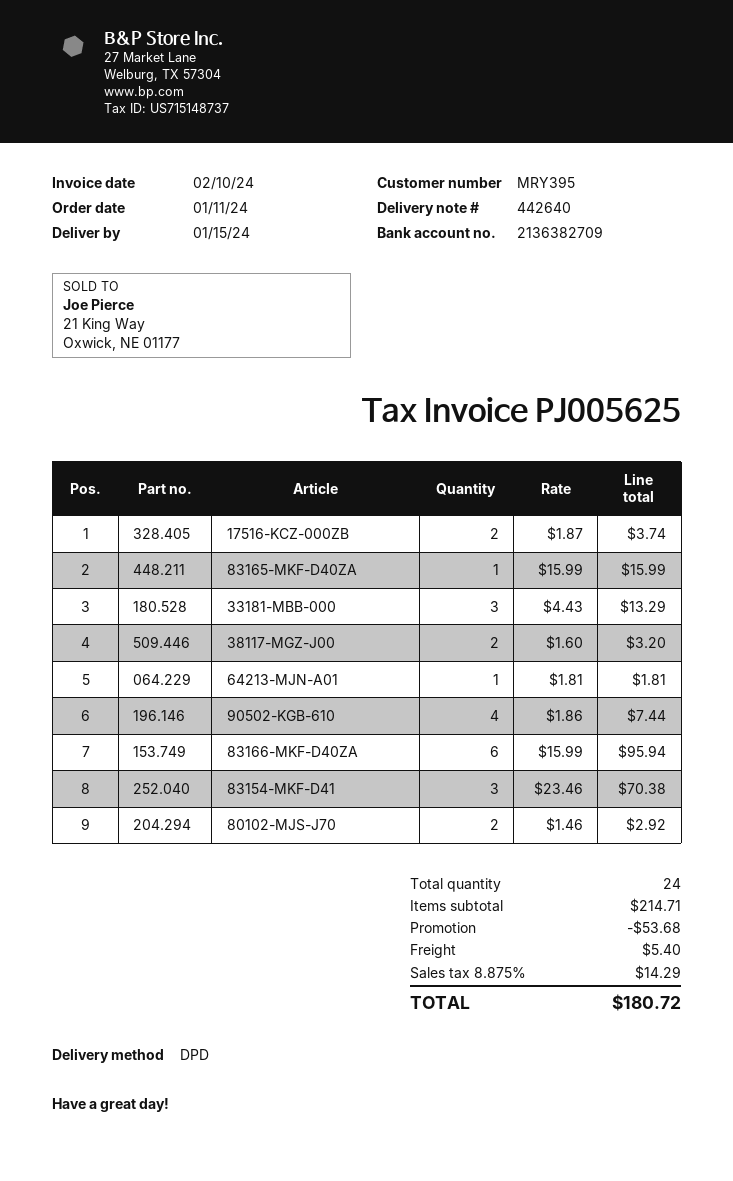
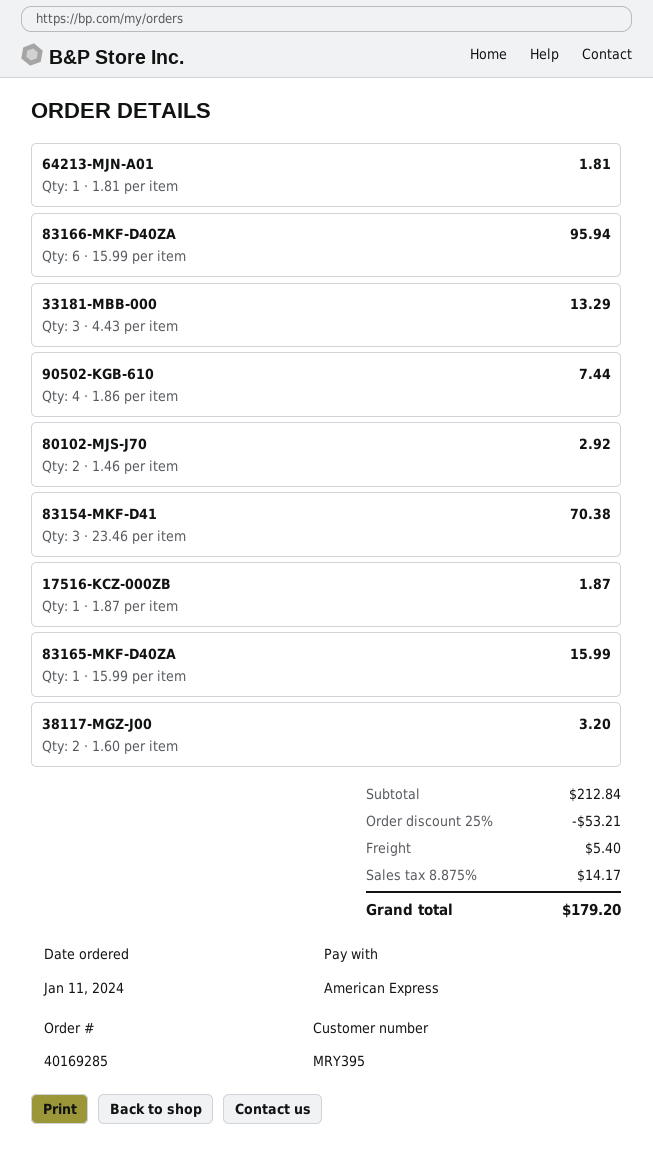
17516-KCZ-000ZB: 2 x 1.87 = 3.74 -> 1 x 1.87 = 1.87
subtotal: 214.71 -> 212.84
discount: 53.68 -> 53.21
tax: 8.875% = 14.29 -> 8.875% = 14.17
total: 180.72 -> 179.20

